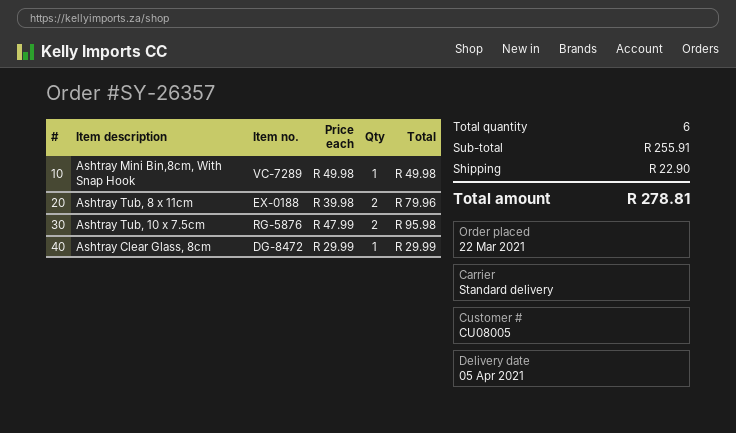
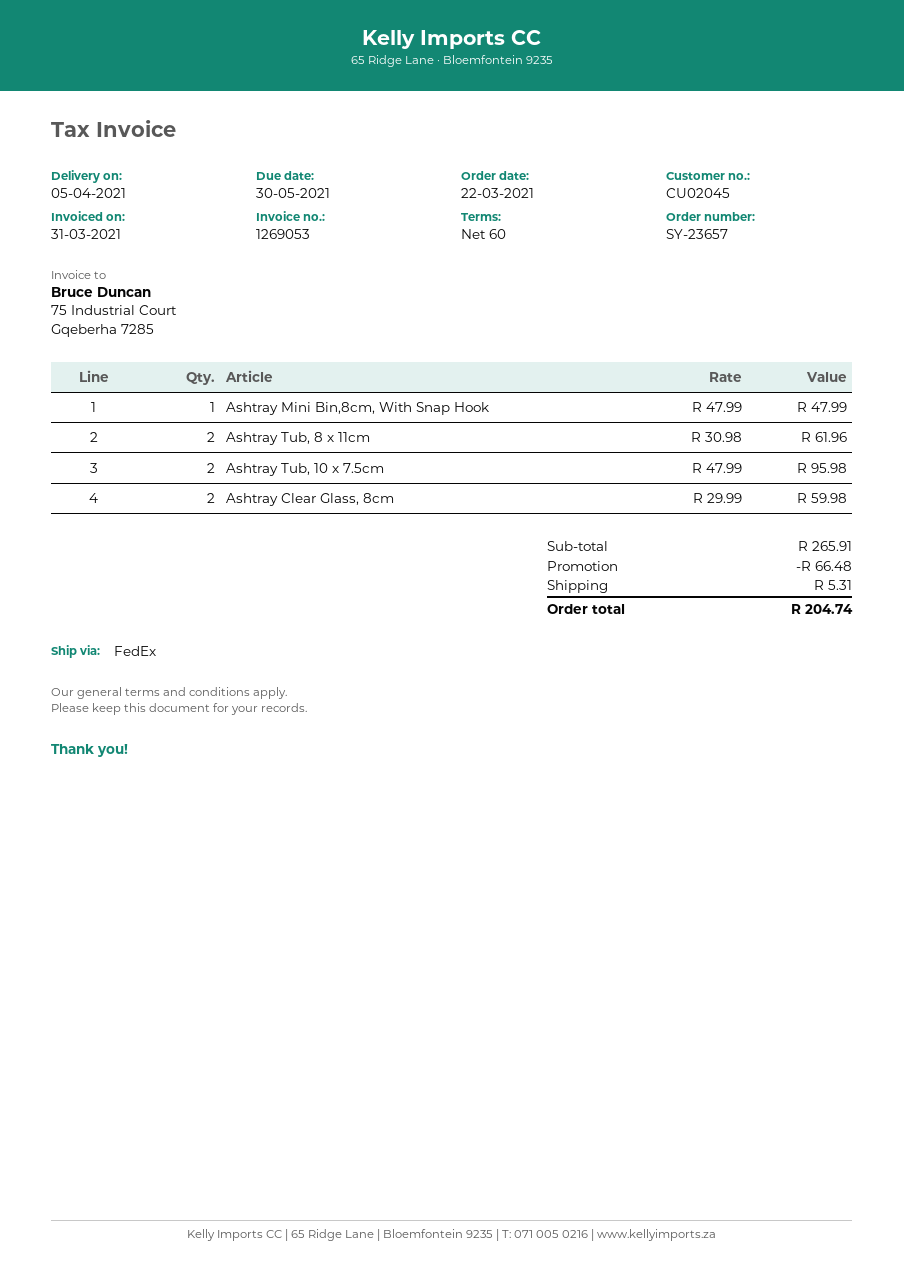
order number: SY-26357 -> SY-23657
customer number: CU08005 -> CU02045
shipping method: standard -> FedEx
Ashtray Mini Bin,8cm, With Snap Hook: 1 x 49.98 = 49.98 -> 1 x 47.99 = 47.99
Ashtray Tub, 8 x 11cm: 2 x 39.98 = 79.96 -> 2 x 30.98 = 61.96
Ashtray Clear Glass, 8cm: 1 x 29.99 = 29.99 -> 2 x 29.99 = 59.98
subtotal: 255.91 -> 265.91
discount: none -> 66.48
shipping: 22.90 -> 5.31
total: 278.81 -> 204.74

